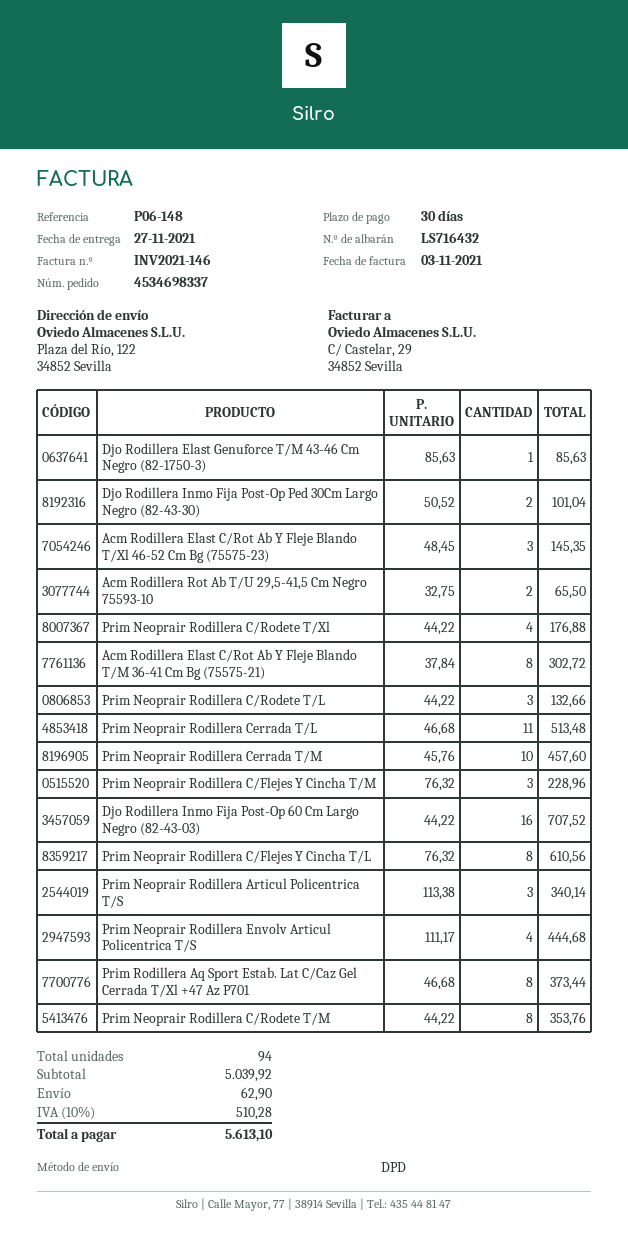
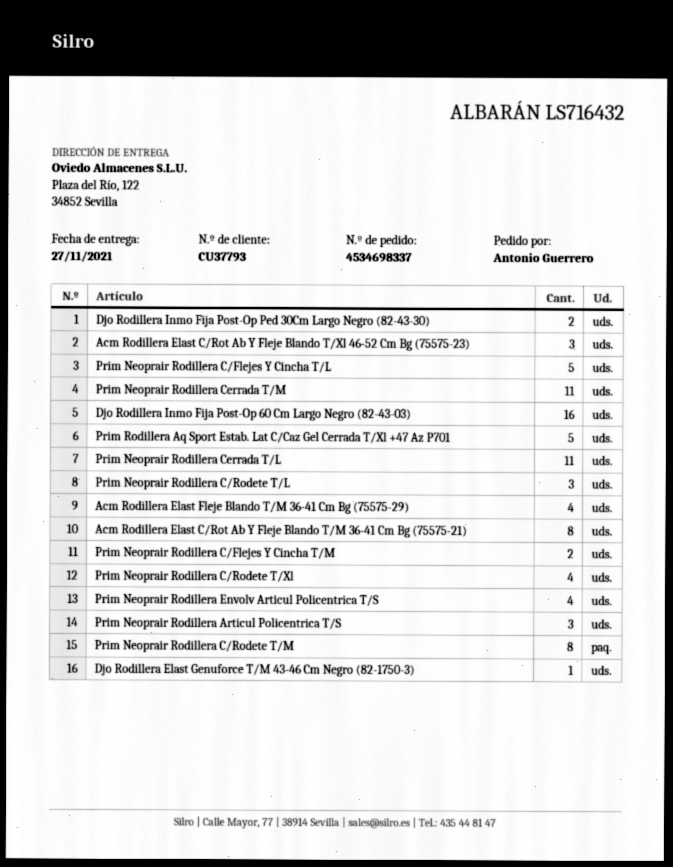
Acm Rodillera Rot Ab T/U 29,5-41,5 Cm Negro 75593-10: 2 -> none
Prim Neoprair Rodillera Cerrada T/M: 10 -> 11
Prim Neoprair Rodillera C/Flejes Y Cincha T/M: 3 -> 2
Prim Neoprair Rodillera C/Flejes Y Cincha T/L: 8 -> 5
Prim Rodillera Aq Sport Estab. Lat C/Caz Gel Cerrada T/Xl +47 Az P701: 8 -> 5
Acm Rodillera Elast Fleje Blando T/M 36-41 Cm Bg (75575-29): none -> 4

